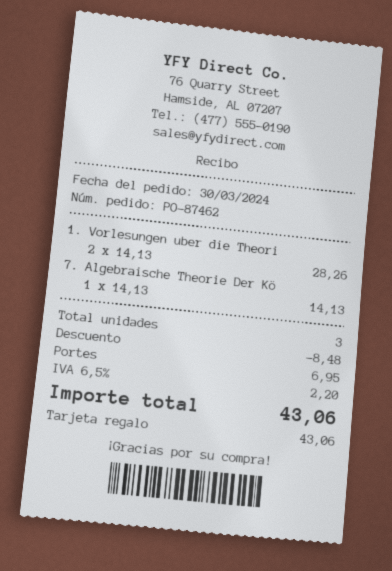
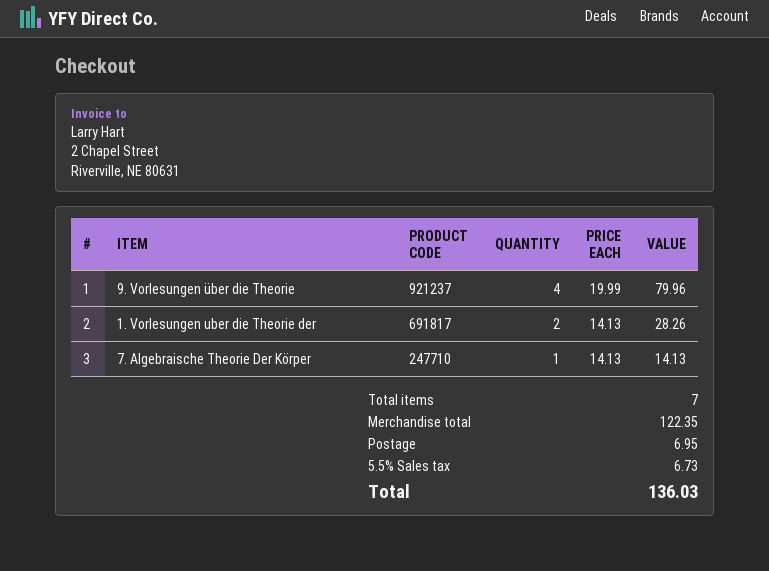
9. Vorlesungen über die Theorie: none -> 4 x 19.99 = 79.96
total quantity: 3 -> 7
discount: 8.48 -> none
tax: 6.5% = 2.20 -> 5.5% = 6.73
total: 43.06 -> 136.03

